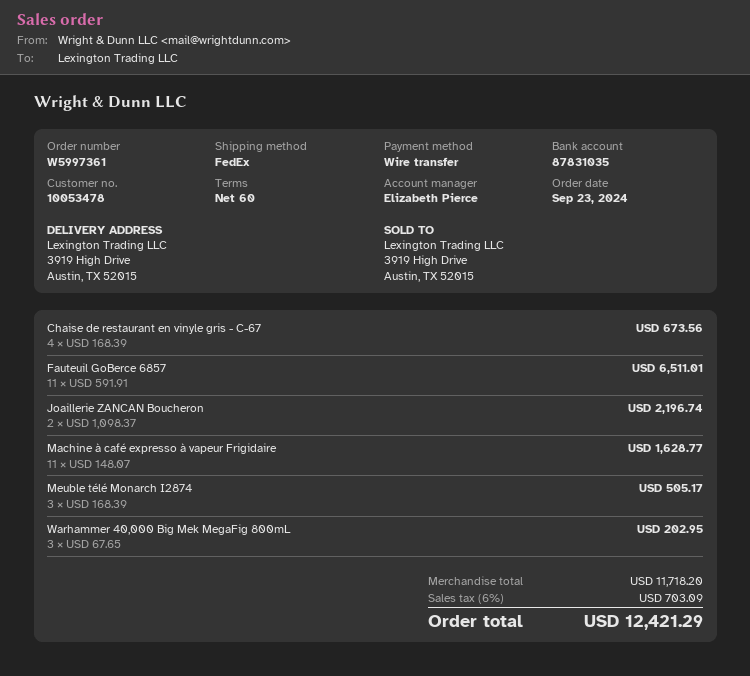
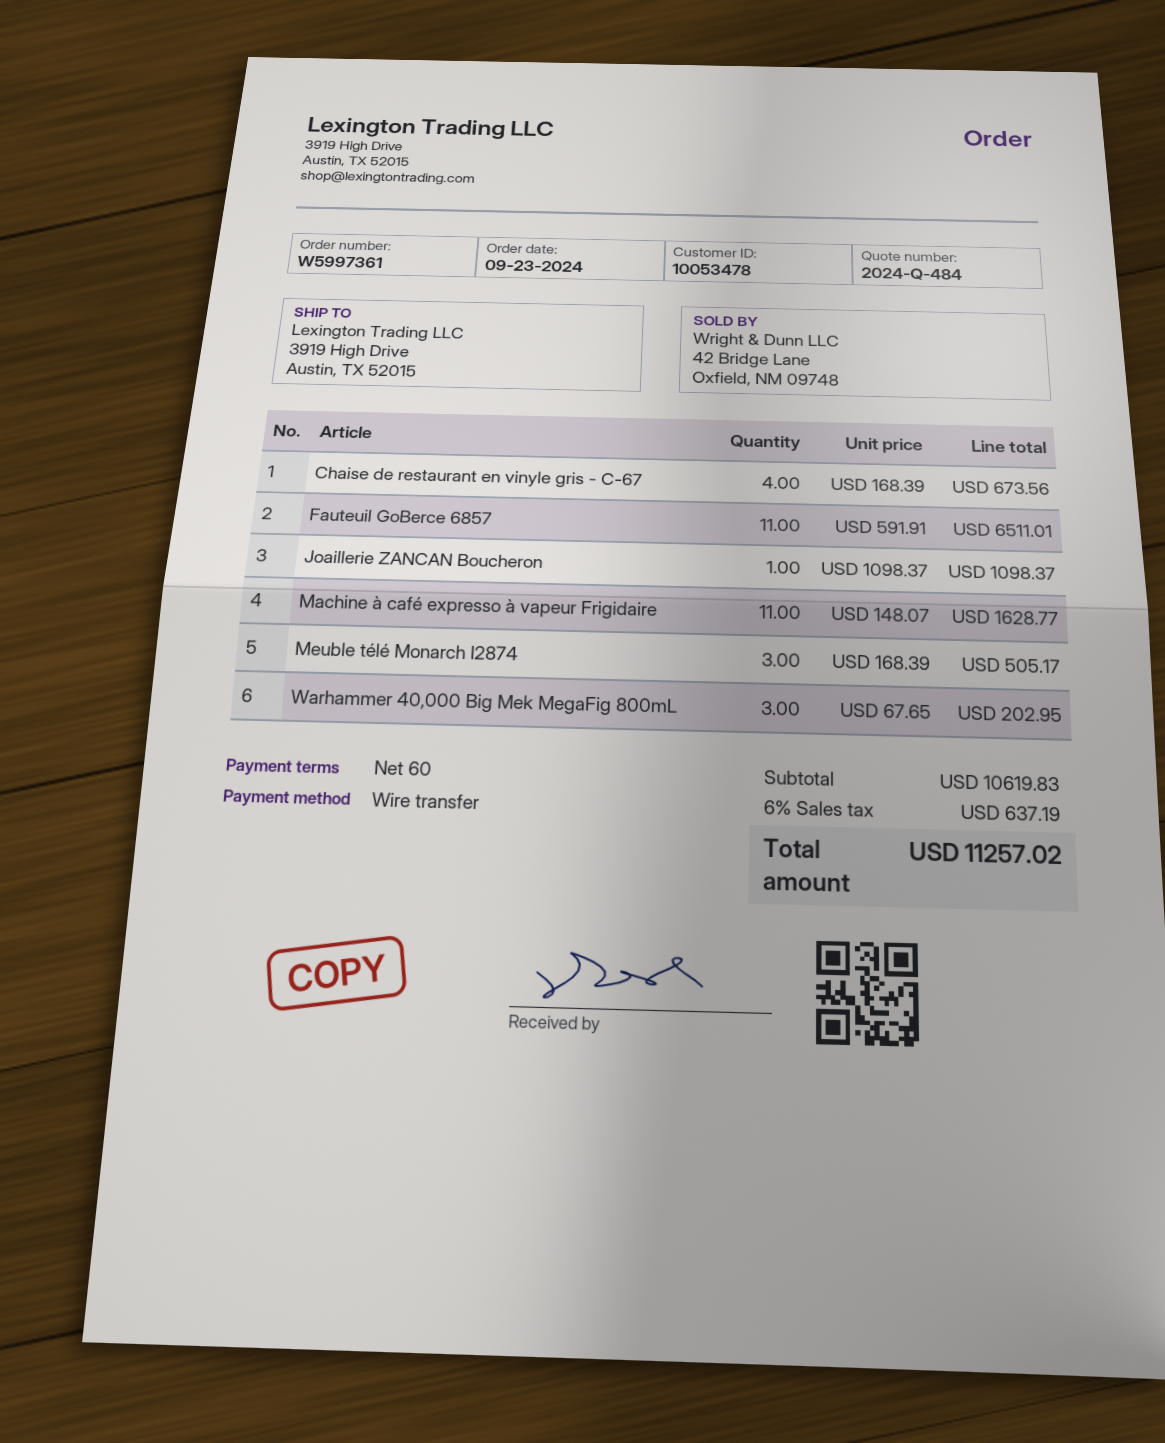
Joaillerie ZANCAN Boucheron: 2 x 1098.37 = 2196.74 -> 1 x 1098.37 = 1098.37
subtotal: 11718.20 -> 10619.83
tax: 6% = 703.09 -> 6% = 637.19
total: 12421.29 -> 11257.02

